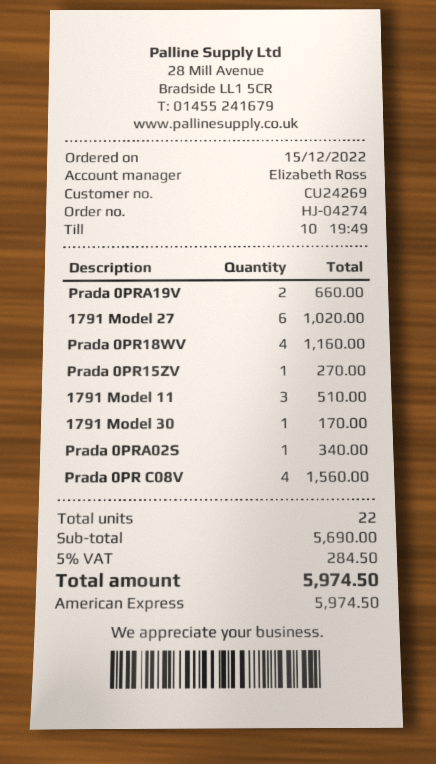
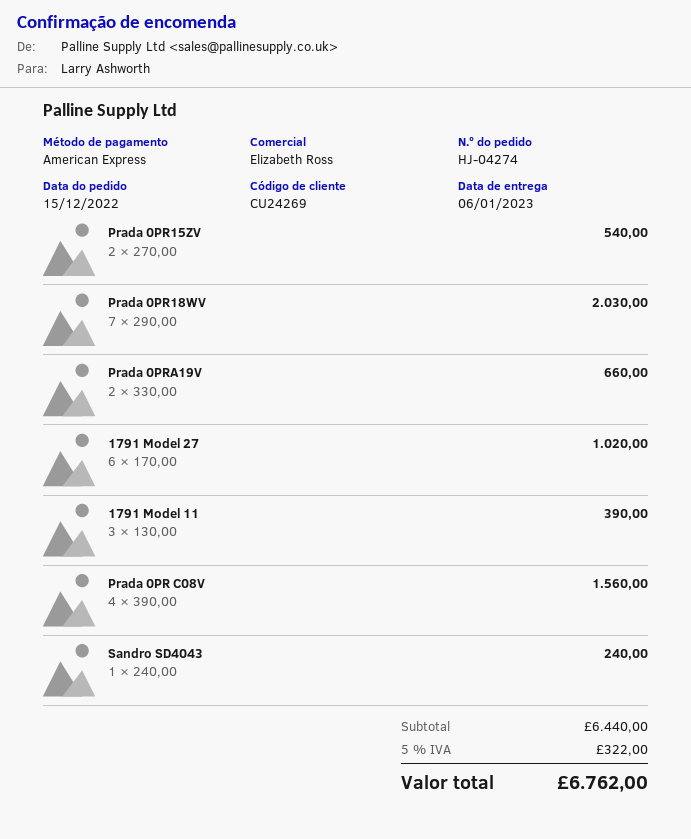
Prada 0PR18WV: 4 for 1160.00 -> 7 for 2030.00
Prada 0PR15ZV: 1 for 270.00 -> 2 for 540.00
1791 Model 11: 3 for 510.00 -> 3 for 390.00
1791 Model 30: 1 for 170.00 -> none
Prada 0PRA02S: 1 for 340.00 -> none
Sandro SD4043: none -> 1 for 240.00
subtotal: 5690.00 -> 6440.00
tax: 5% = 284.50 -> 5% = 322.00
total: 5974.50 -> 6762.00

